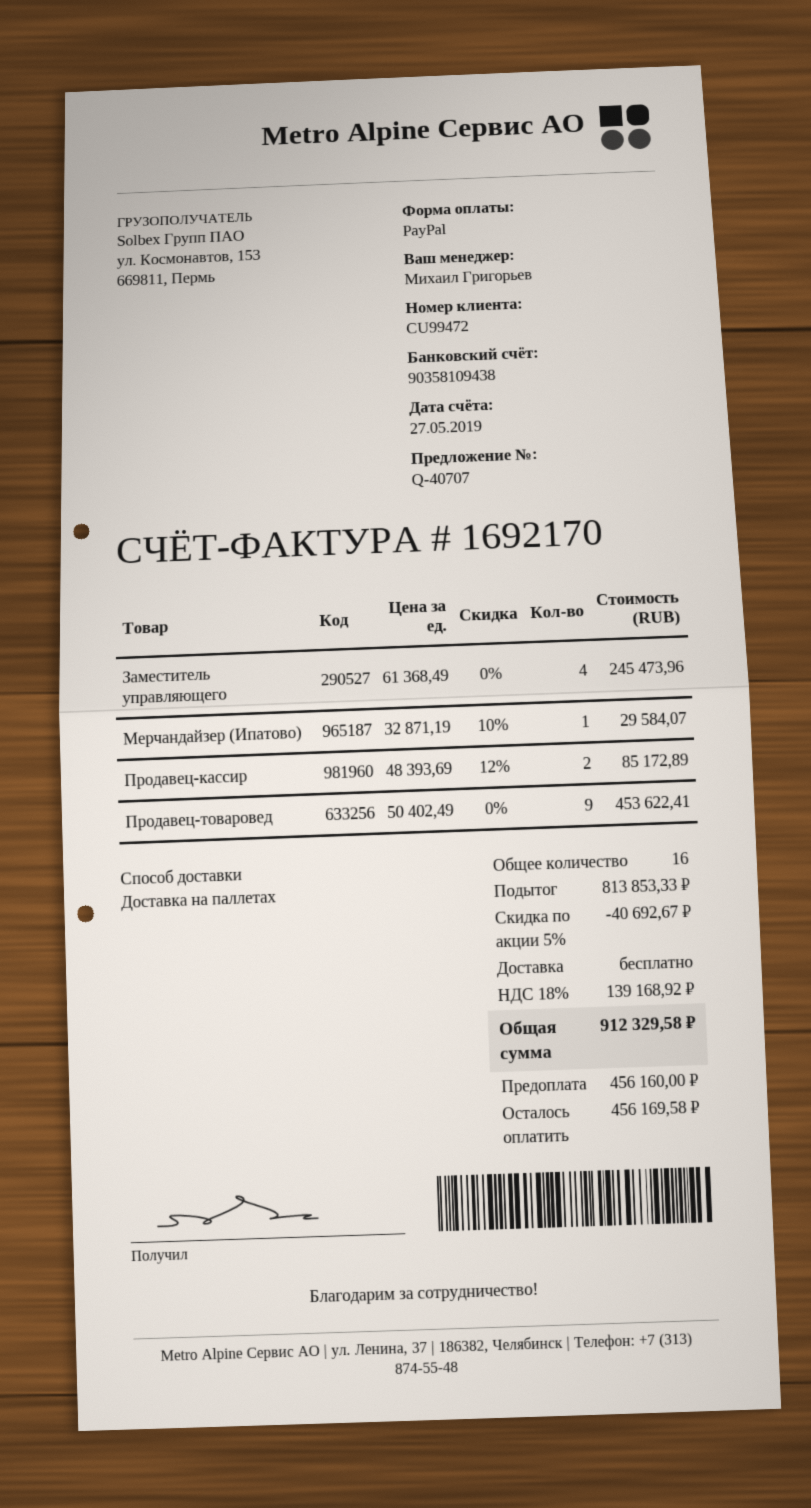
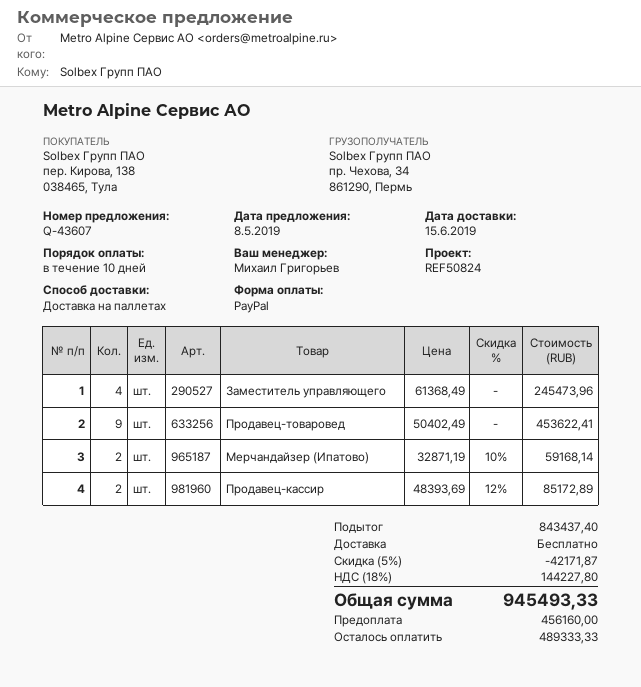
quote number: Q-40707 -> Q-43607
ship to: ул. Космонавтов, 153, 669811, Пермь -> пр. Чехова, 34, 861290, Пермь
Мерчандайзер (Ипатово): 1 x 32871.19 - 10% = 29584.07 -> 2 x 32871.19 - 10% = 59168.14
subtotal: 813853.33 -> 843437.40
discount: 5% = 40692.67 -> 5% = 42171.87
tax: 18% = 139168.92 -> 18% = 144227.80
total: 912329.58 -> 945493.33
balance: 456169.58 -> 489333.33

